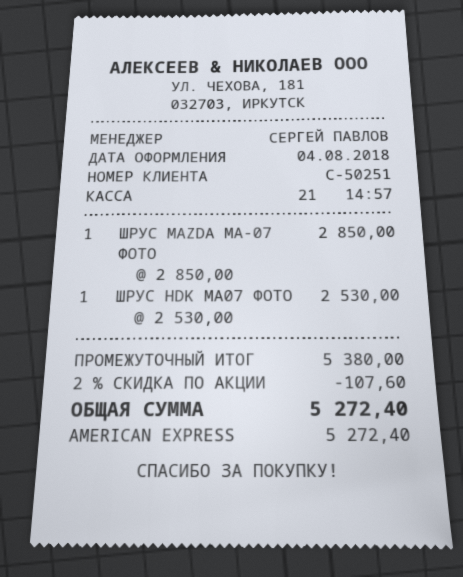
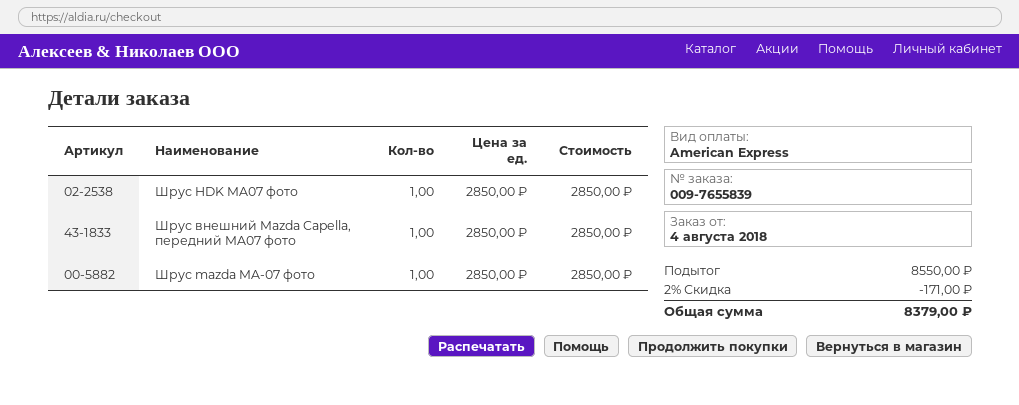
ШРУС HDK MA07 ФОТО: 1 x 2530.00 = 2530.00 -> 1 x 2850.00 = 2850.00
Шрус внешний Mazda Capella, передний MA07 фото: none -> 1 x 2850.00 = 2850.00
subtotal: 5380.00 -> 8550.00
discount: 2% = 107.60 -> 2% = 171.00
total: 5272.40 -> 8379.00

